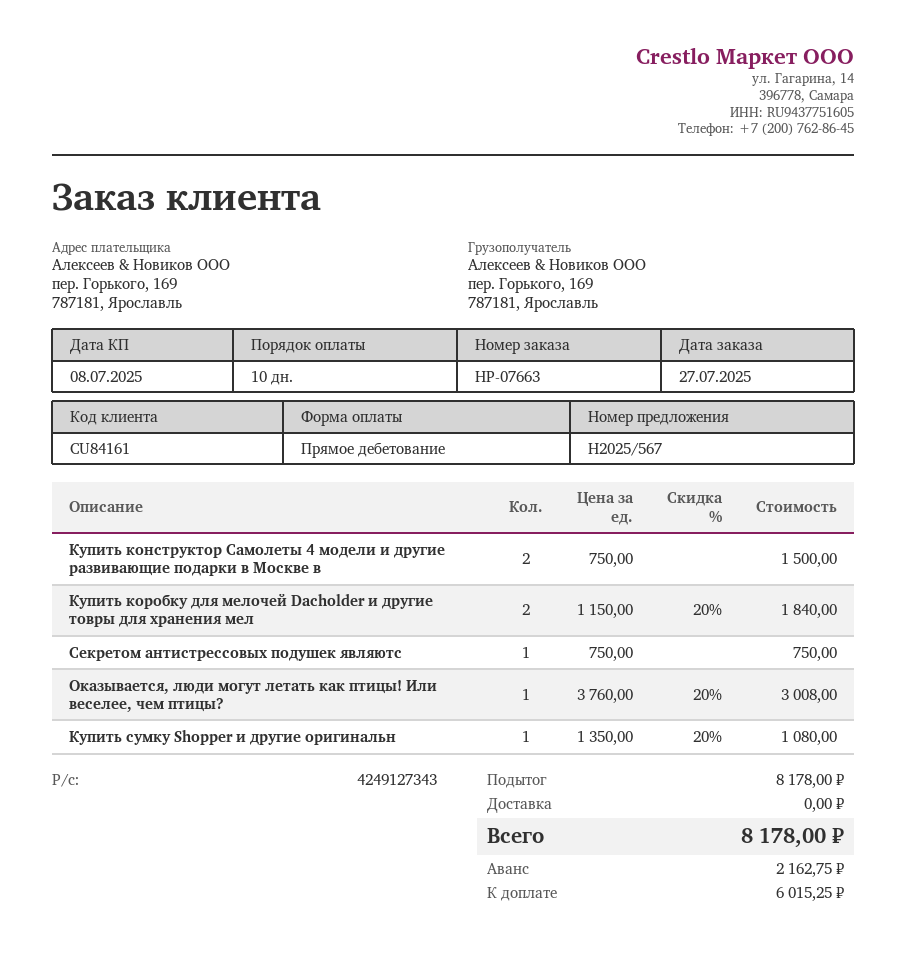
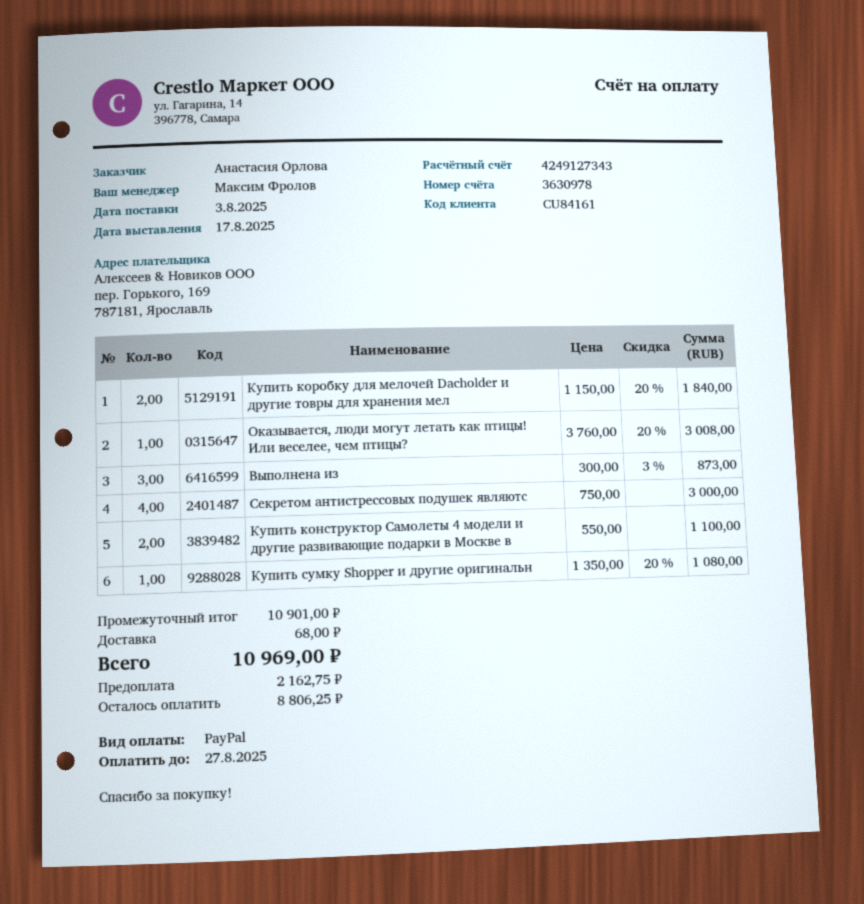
payment method: direct debit -> PayPal
Купить конструктор Самолеты 4 модели и другие развивающие подарки в Москве в: 2 x 750.00 = 1500.00 -> 2 x 550.00 = 1100.00
Секретом антистрессовых подушек являютс: 1 x 750.00 = 750.00 -> 4 x 750.00 = 3000.00
Выполнена из: none -> 3 x 300.00 - 3% = 873.00
subtotal: 8178.00 -> 10901.00
shipping: 0.00 -> 68.00
total: 8178.00 -> 10969.00
balance: 6015.25 -> 8806.25

